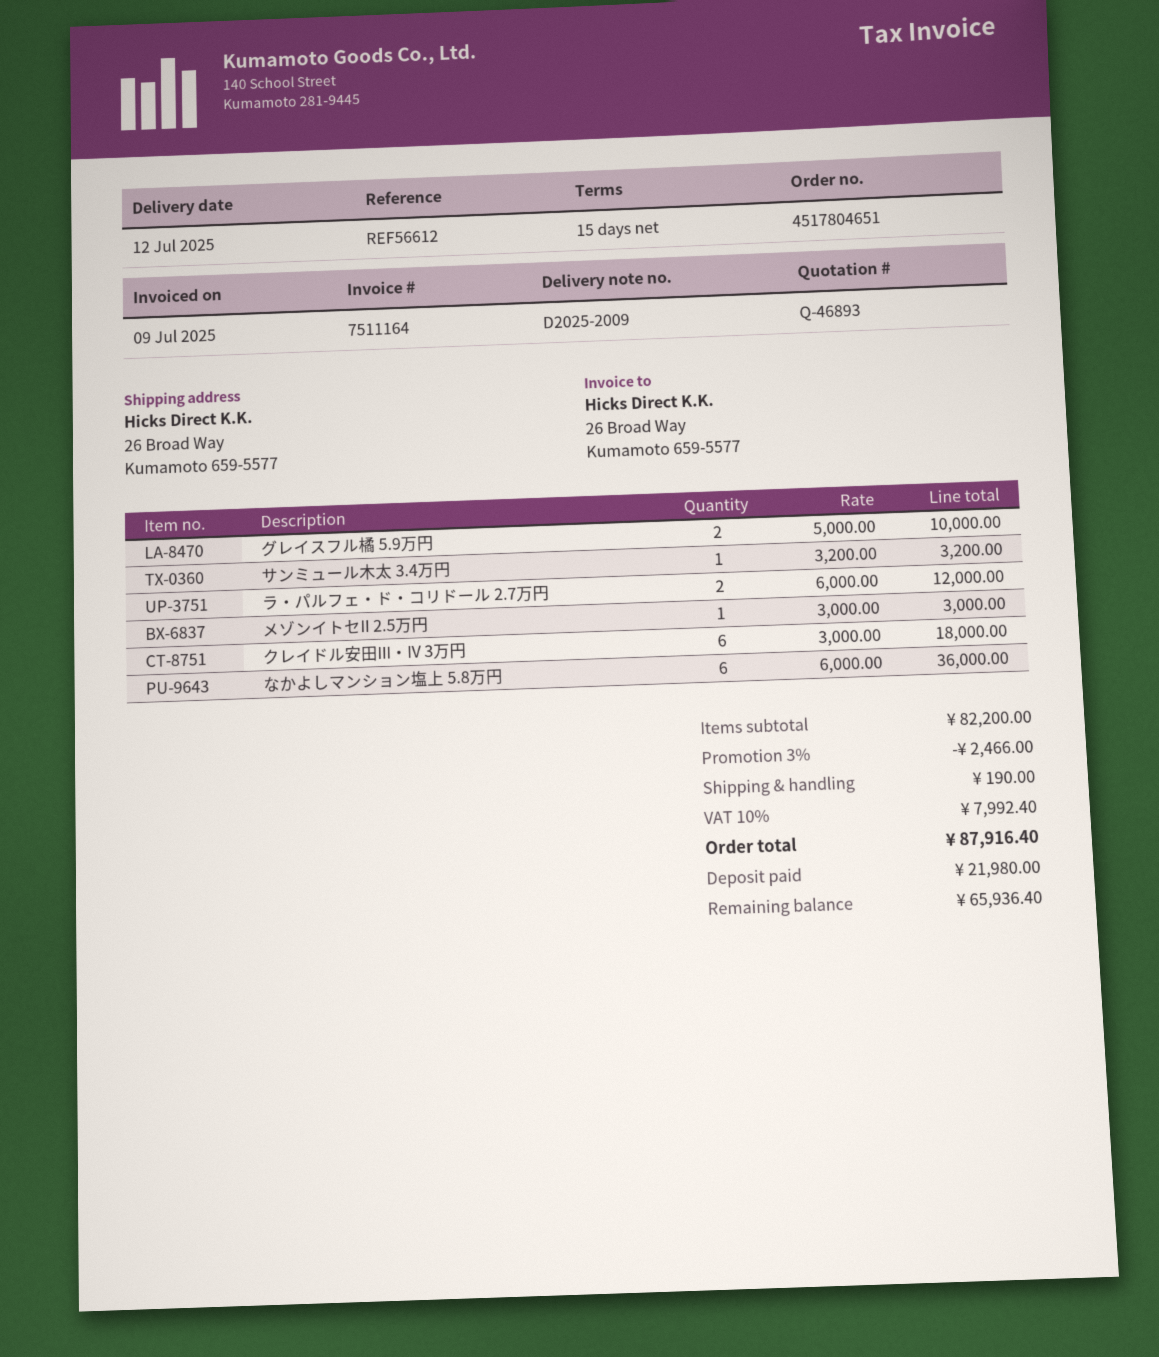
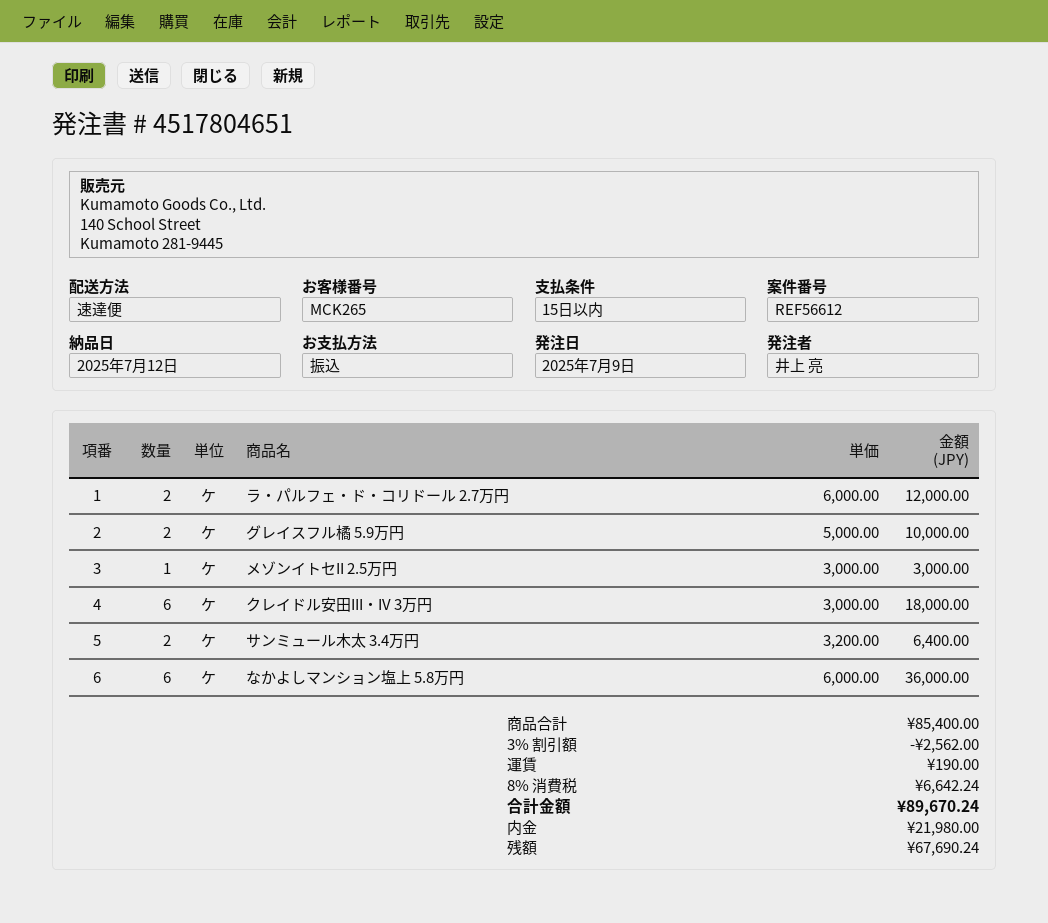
サンミュール木太 3.4万円: 1 x 3200.00 = 3200.00 -> 2 x 3200.00 = 6400.00
subtotal: 82200.00 -> 85400.00
discount: 3% = 2466.00 -> 3% = 2562.00
tax: 10% = 7992.40 -> 8% = 6642.24
total: 87916.40 -> 89670.24
balance: 65936.40 -> 67690.24

